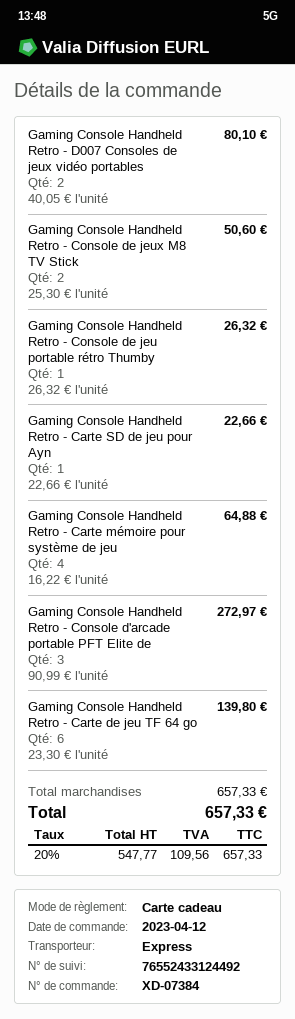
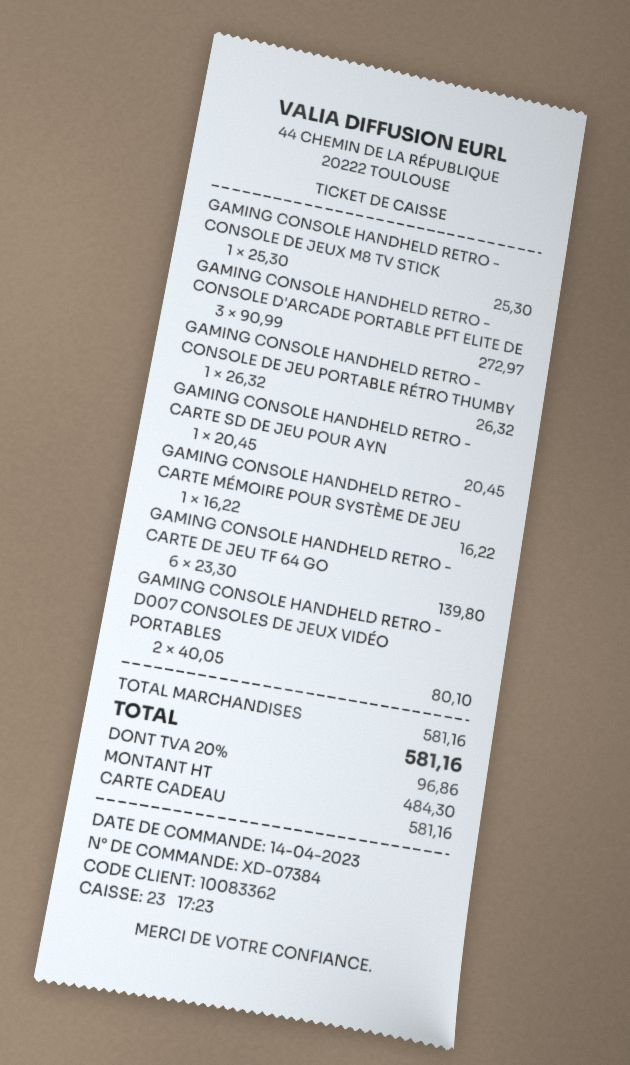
order date: 2023-04-12 -> 2023-04-14
Gaming Console Handheld Retro - Console de jeux M8 TV Stick: 2 x 25.30 = 50.60 -> 1 x 25.30 = 25.30
Gaming Console Handheld Retro - Carte SD de jeu pour Ayn: 1 x 22.66 = 22.66 -> 1 x 20.45 = 20.45
Gaming Console Handheld Retro - Carte mémoire pour système de jeu: 4 x 16.22 = 64.88 -> 1 x 16.22 = 16.22
subtotal: 657.33 -> 581.16
net: 547.77 -> 484.30
tax: 20% = 109.56 -> 20% = 96.86
total: 657.33 -> 581.16

